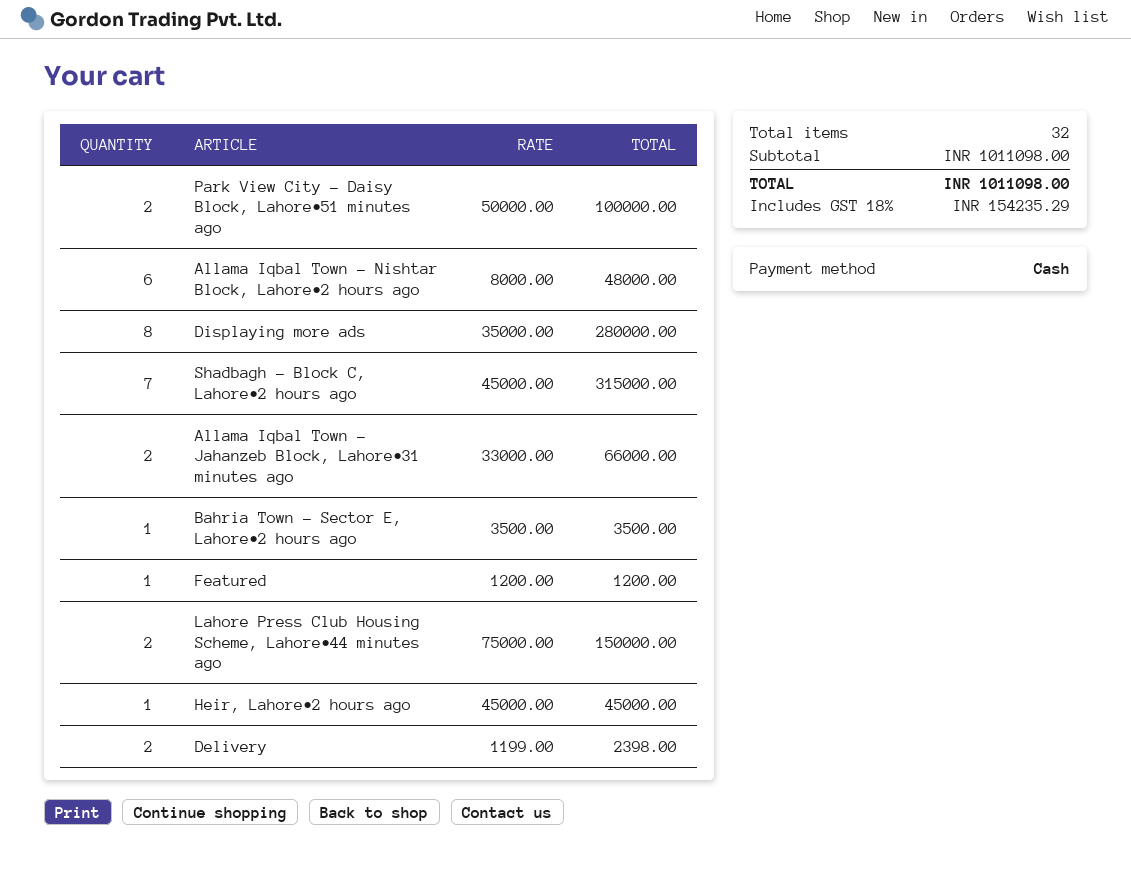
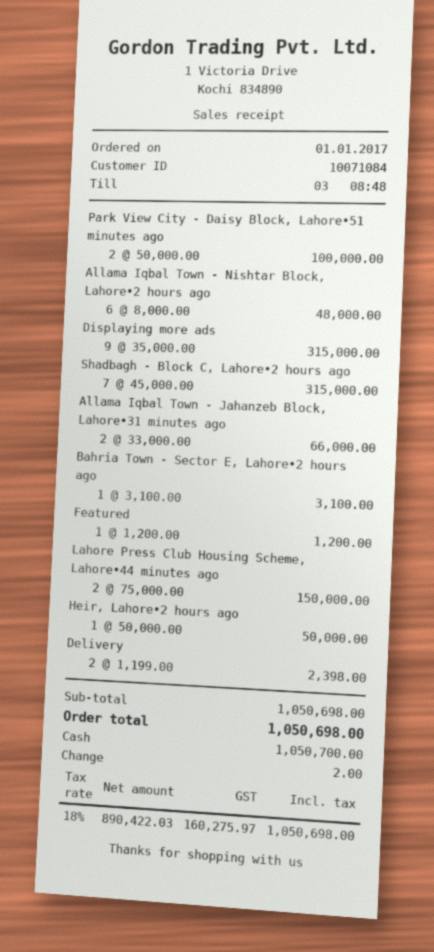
Displaying more ads: 8 x 35000.00 = 280000.00 -> 9 x 35000.00 = 315000.00
Bahria Town - Sector E, Lahore•2 hours ago: 1 x 3500.00 = 3500.00 -> 1 x 3100.00 = 3100.00
Heir, Lahore•2 hours ago: 1 x 45000.00 = 45000.00 -> 1 x 50000.00 = 50000.00
subtotal: 1011098.00 -> 1050698.00
tax: 18% = 154235.29 -> 18% = 160275.97
total: 1011098.00 -> 1050698.00

